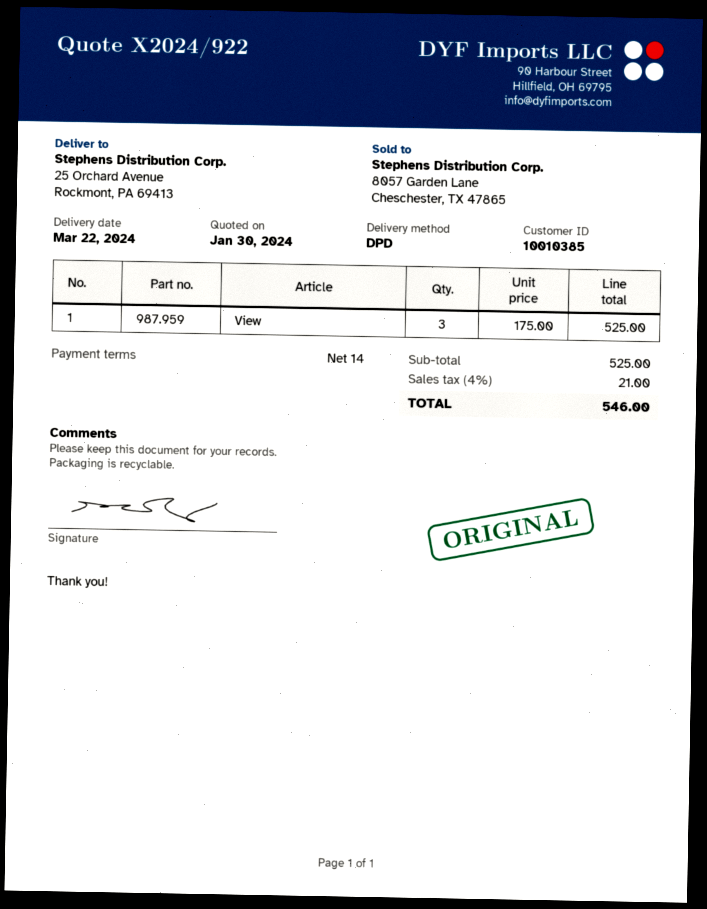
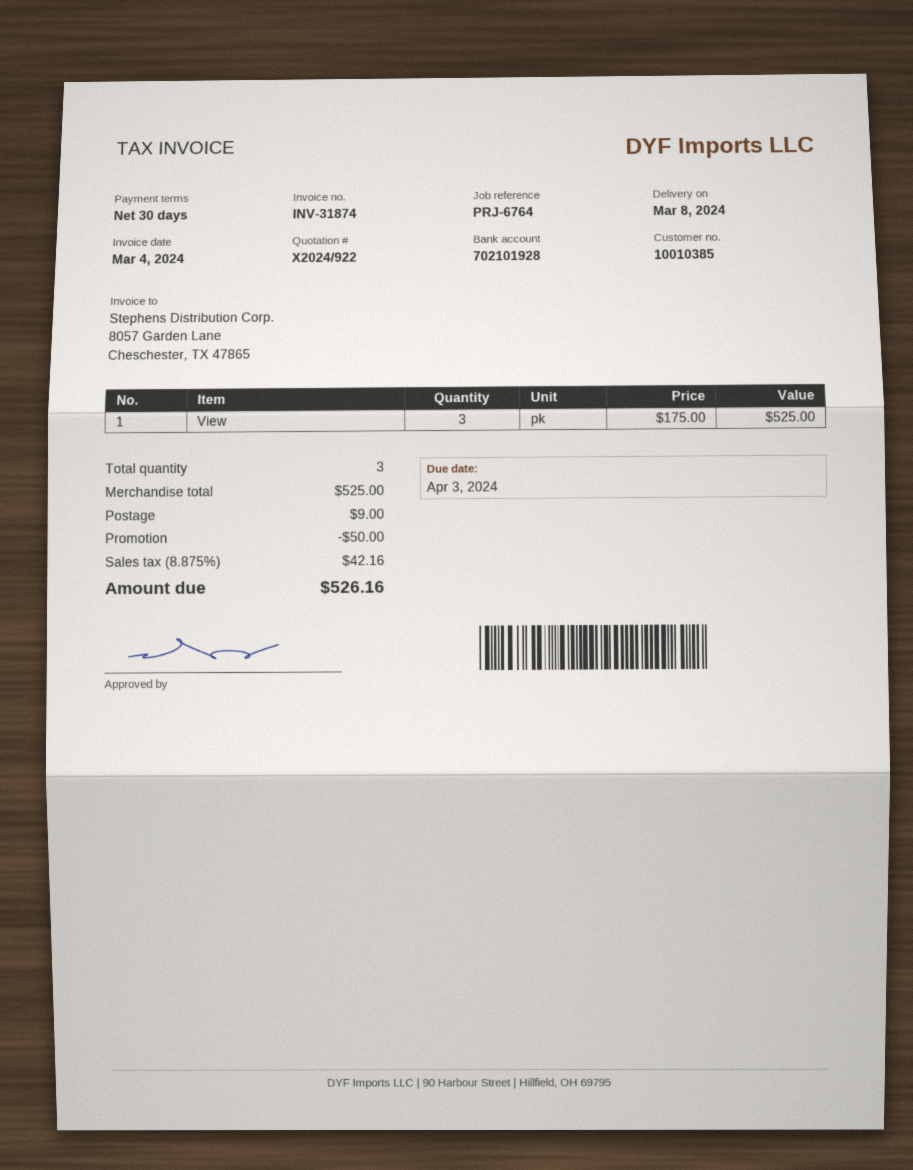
delivery date: 2024-03-22 -> 2024-03-08
payment terms: 14 days -> 30 days
discount: none -> 50.00
shipping: none -> 9.00
tax: 4% = 21.00 -> 8.875% = 42.16
total: 546.00 -> 526.16

